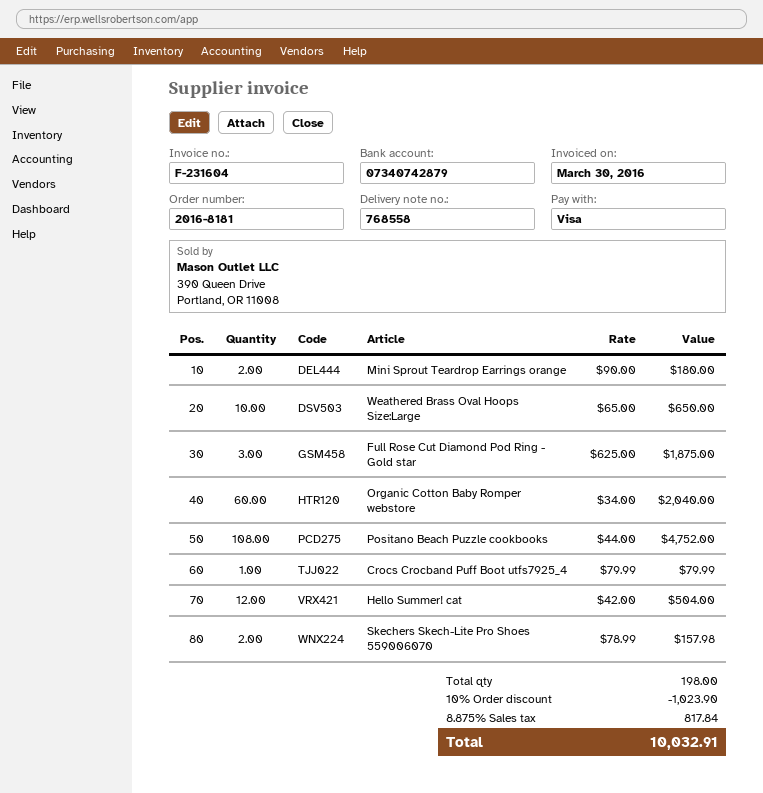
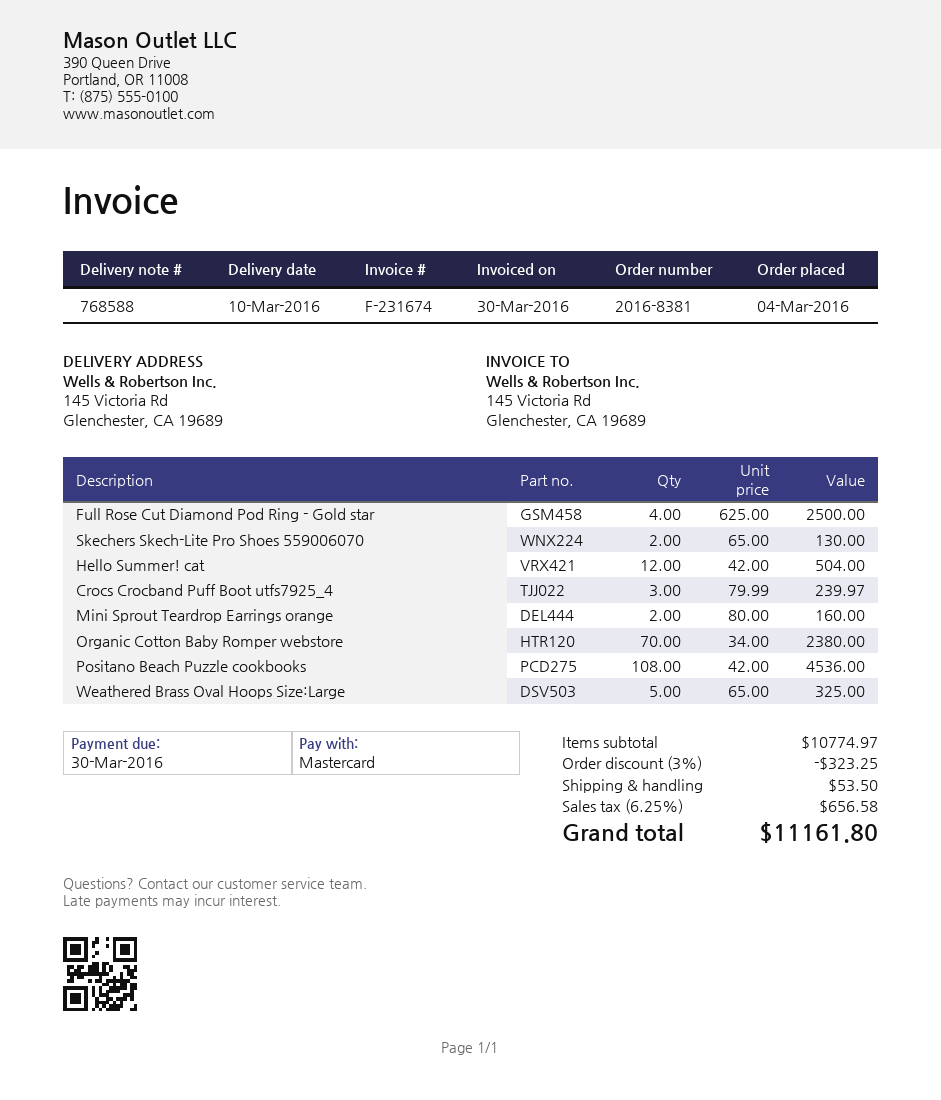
order number: 2016-8181 -> 2016-8381
delivery note number: 768558 -> 768588
invoice number: F-231604 -> F-231674
payment method: Visa -> Mastercard
Mini Sprout Teardrop Earrings orange: 2 x 90.00 = 180.00 -> 2 x 80.00 = 160.00
Weathered Brass Oval Hoops Size:Large: 10 x 65.00 = 650.00 -> 5 x 65.00 = 325.00
Full Rose Cut Diamond Pod Ring - Gold star: 3 x 625.00 = 1875.00 -> 4 x 625.00 = 2500.00
Organic Cotton Baby Romper webstore: 60 x 34.00 = 2040.00 -> 70 x 34.00 = 2380.00
Positano Beach Puzzle cookbooks: 108 x 44.00 = 4752.00 -> 108 x 42.00 = 4536.00
Crocs Crocband Puff Boot utfs7925_4: 1 x 79.99 = 79.99 -> 3 x 79.99 = 239.97
Skechers Skech-Lite Pro Shoes 559006070: 2 x 78.99 = 157.98 -> 2 x 65.00 = 130.00
discount: 10% = 1023.90 -> 3% = 323.25
shipping: none -> 53.50
tax: 8.875% = 817.84 -> 6.25% = 656.58
total: 10032.91 -> 11161.80

